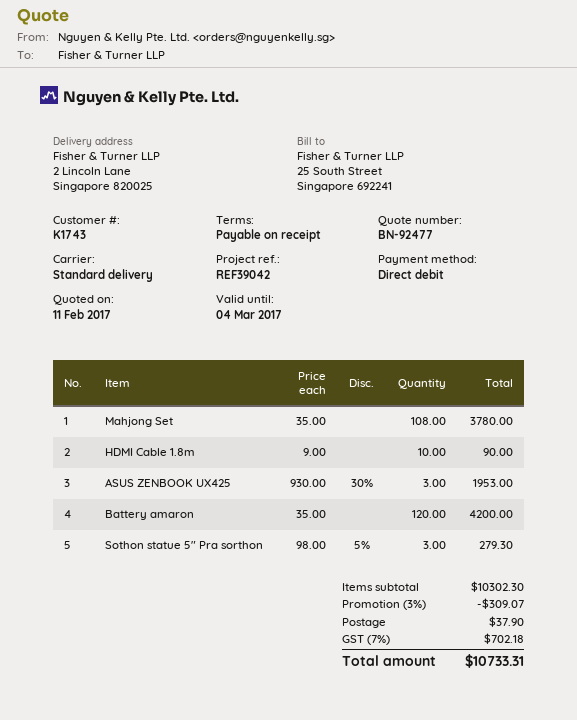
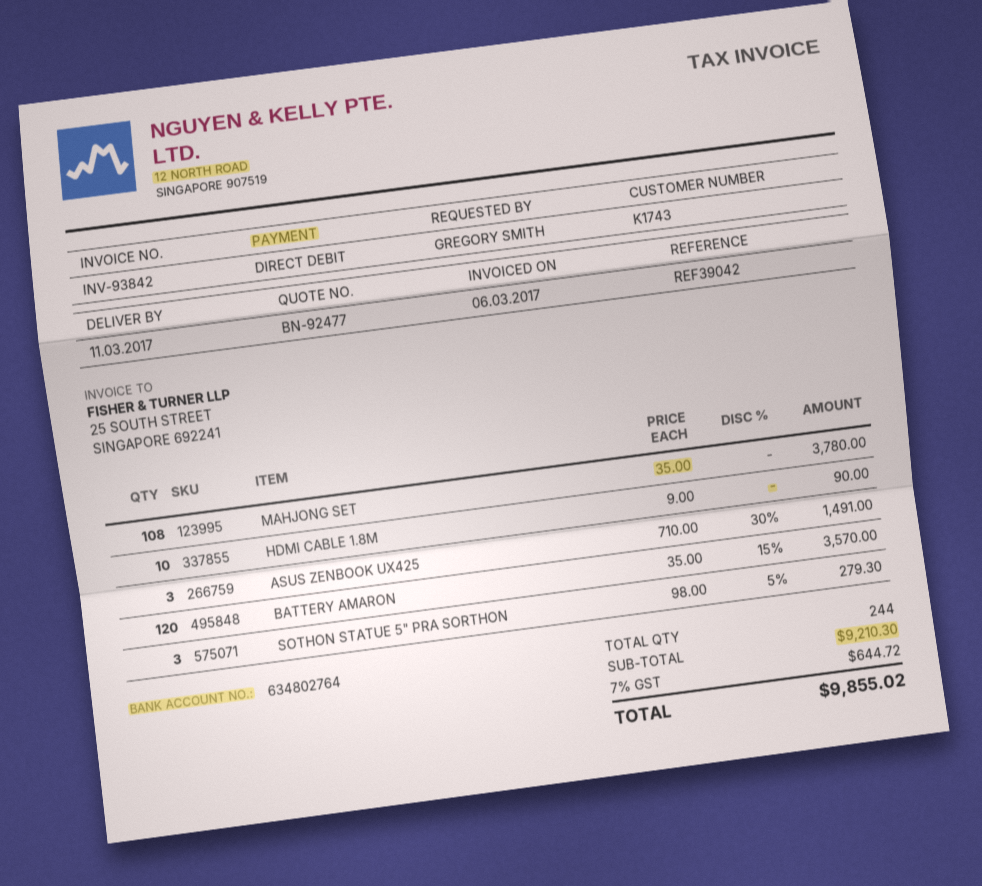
ASUS ZENBOOK UX425: 3 x 930.00 - 30% = 1953.00 -> 3 x 710.00 - 30% = 1491.00
Battery amaron: 120 x 35.00 = 4200.00 -> 120 x 35.00 - 15% = 3570.00
subtotal: 10302.30 -> 9210.30
discount: 3% = 309.07 -> none
shipping: 37.90 -> none
tax: 7% = 702.18 -> 7% = 644.72
total: 10733.31 -> 9855.02

